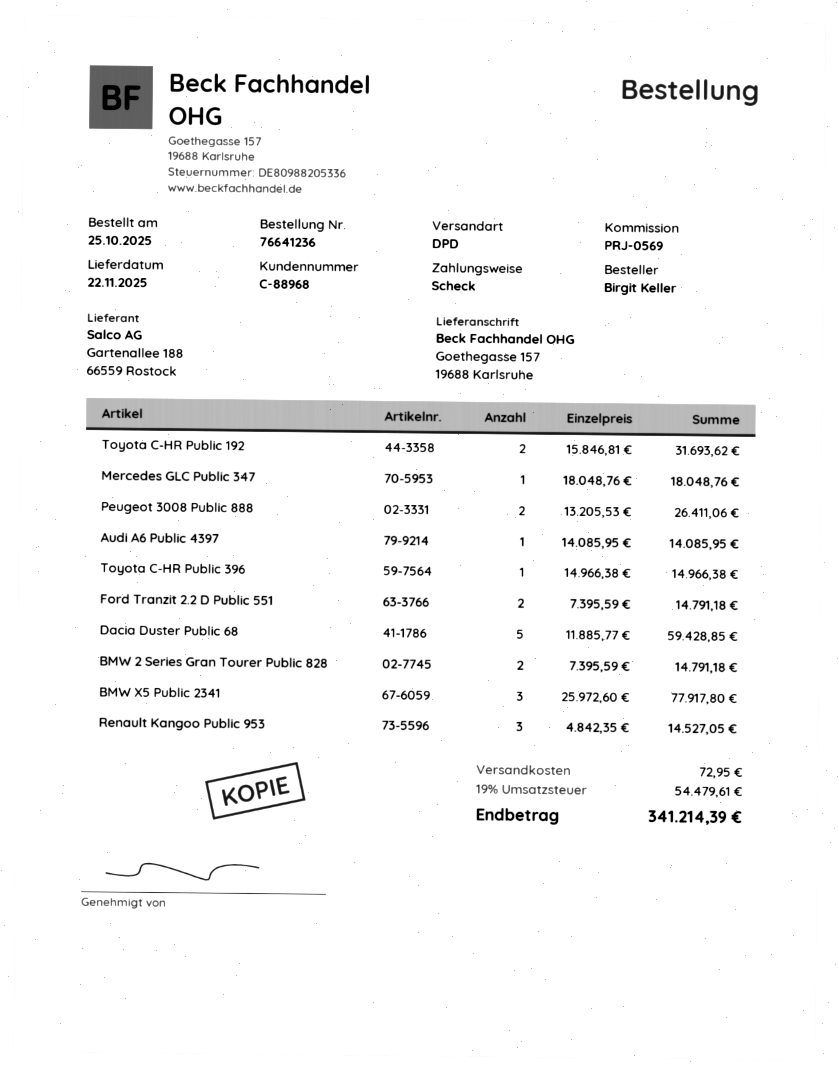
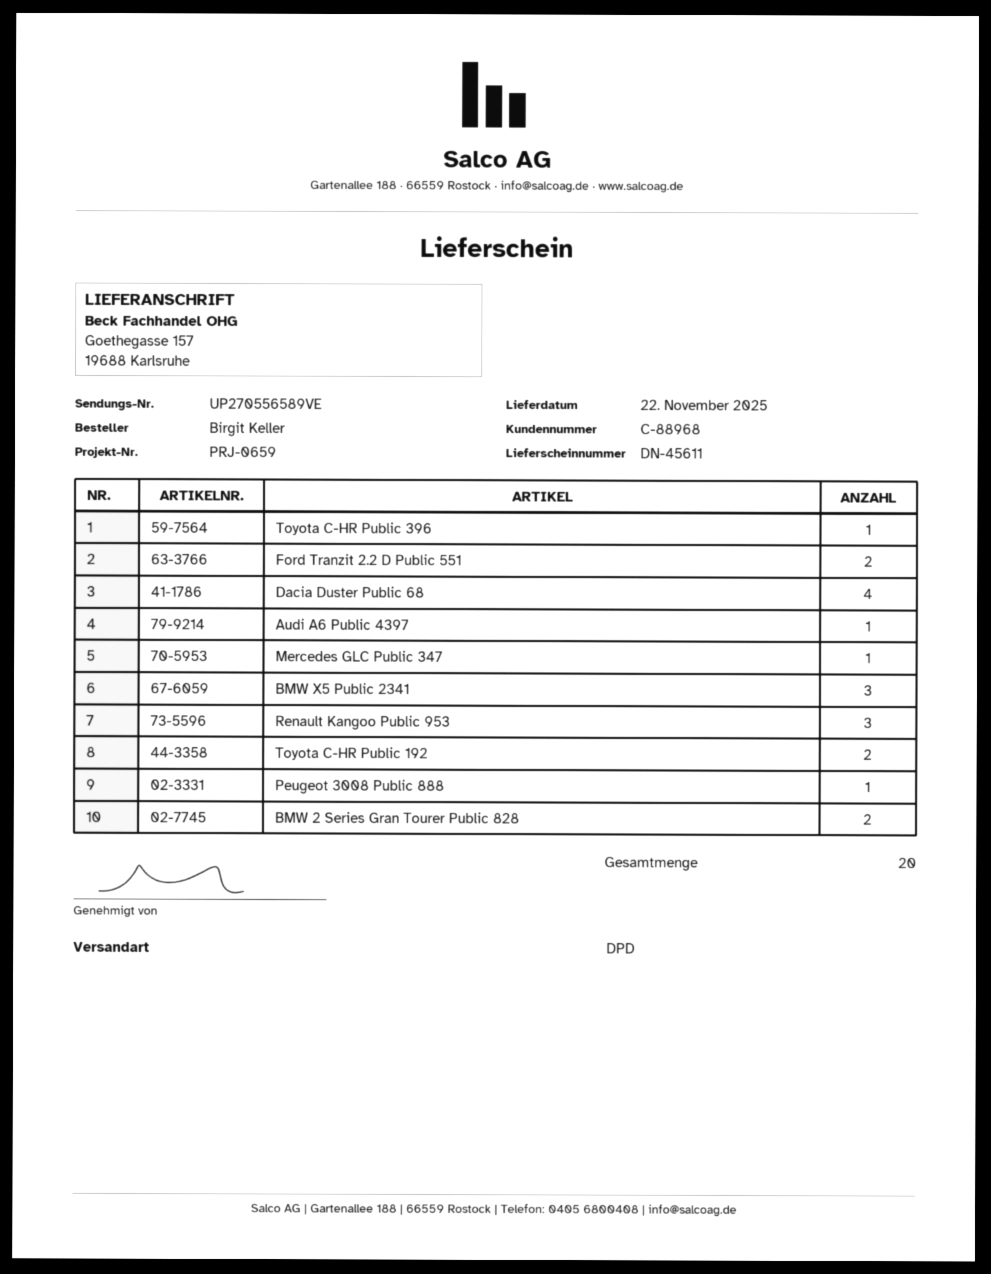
reference: PRJ-0569 -> PRJ-0659
Peugeot 3008 Public 888: 2 -> 1
Dacia Duster Public 68: 5 -> 4

